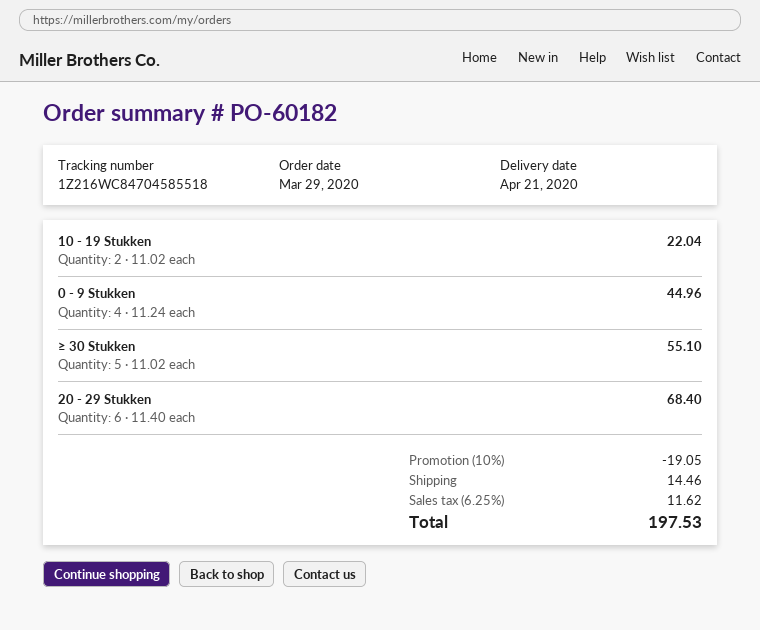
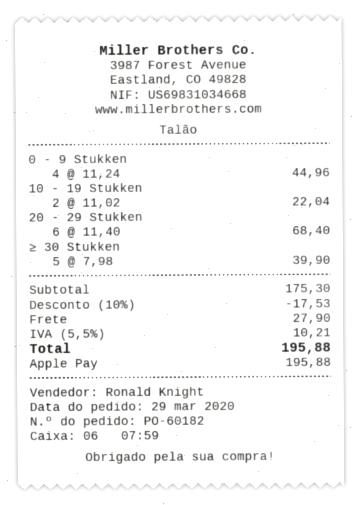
≥ 30 Stukken: 5 x 11.02 = 55.10 -> 5 x 7.98 = 39.90
discount: 10% = 19.05 -> 10% = 17.53
shipping: 14.46 -> 27.90
tax: 6.25% = 11.62 -> 5.5% = 10.21
total: 197.53 -> 195.88

